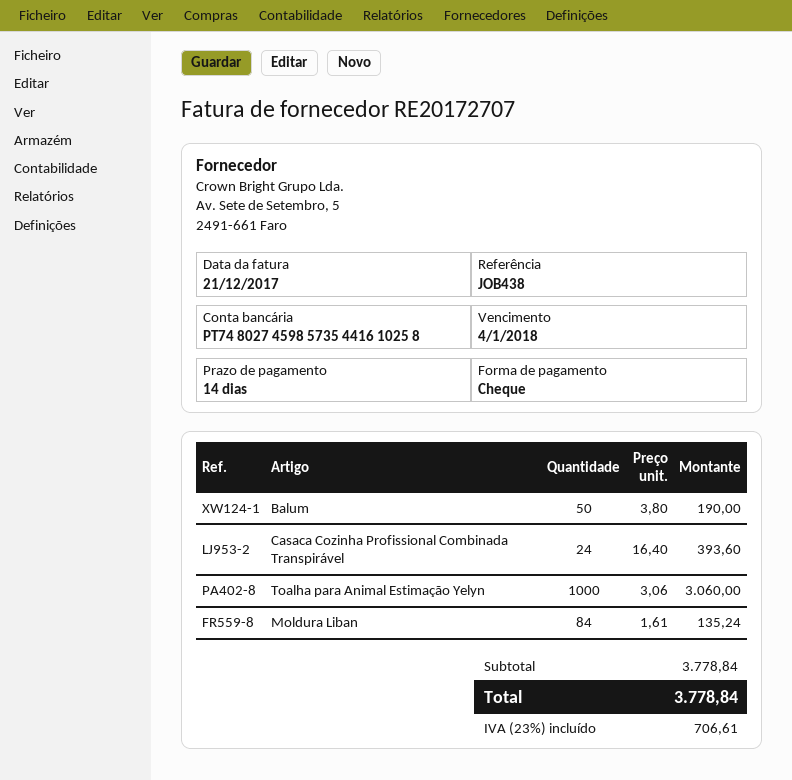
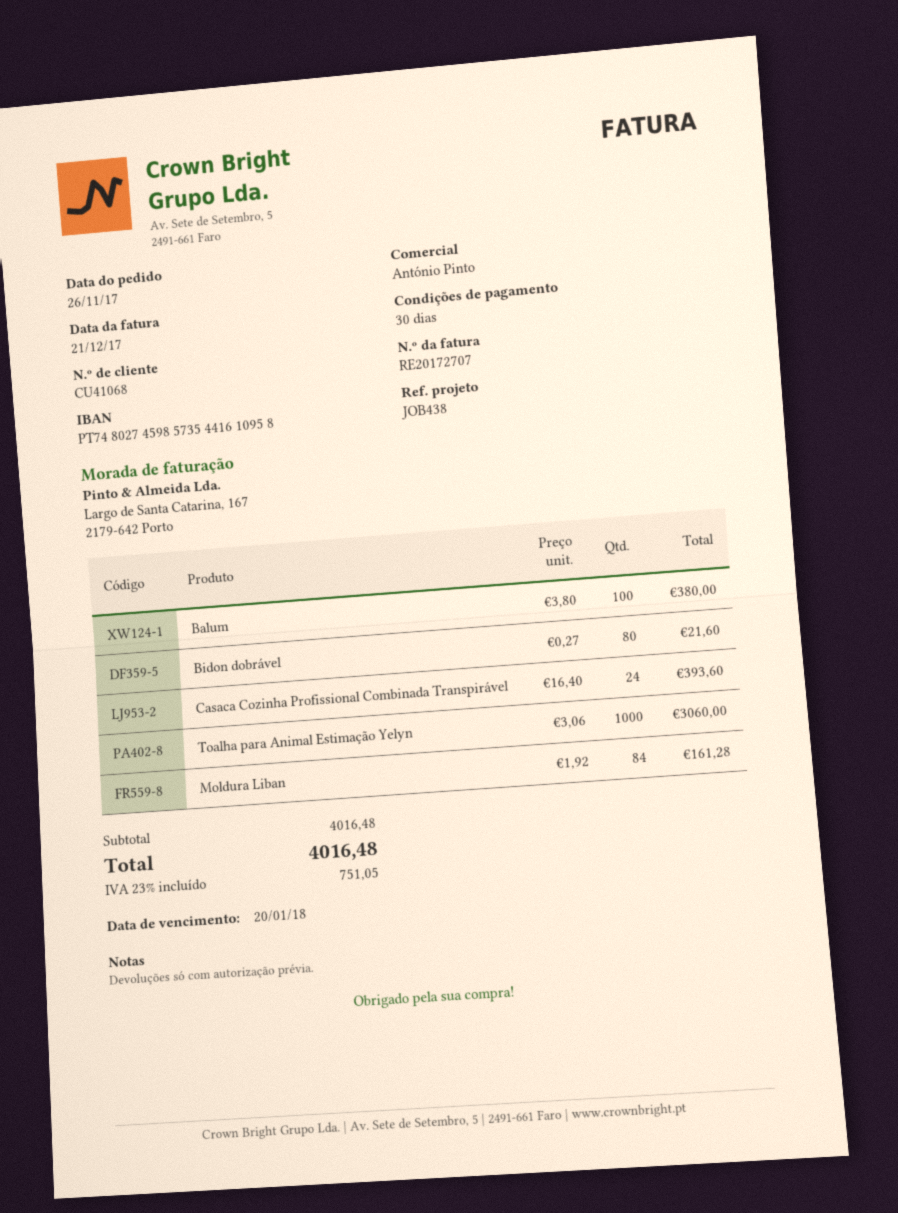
payment terms: 14 days -> 30 days
due date: 2018-01-04 -> 2018-01-20
bank account: PT74802745985735441610258 -> PT74802745985735441610958
Balum: 50 x 3.80 = 190.00 -> 100 x 3.80 = 380.00
Moldura Liban: 84 x 1.61 = 135.24 -> 84 x 1.92 = 161.28
Bidon dobrável: none -> 80 x 0.27 = 21.60
subtotal: 3778.84 -> 4016.48
tax: 23% = 706.61 -> 23% = 751.05
total: 3778.84 -> 4016.48

